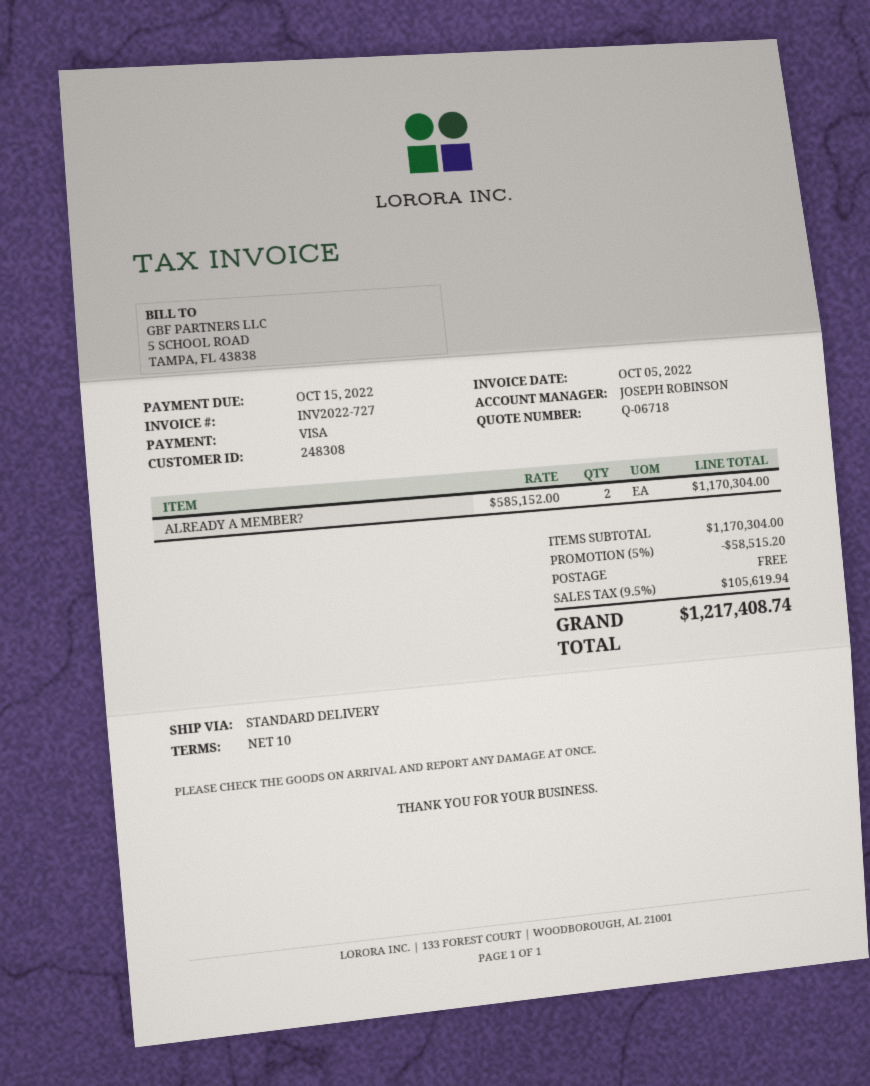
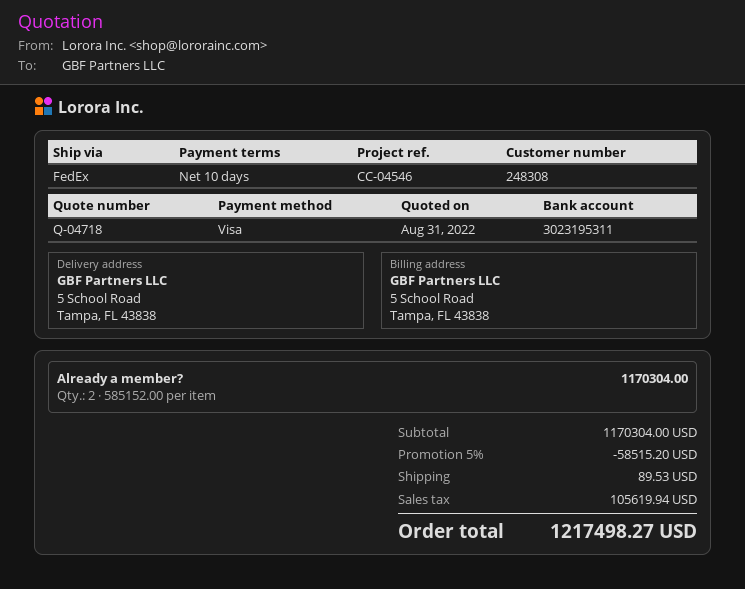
quote number: Q-06718 -> Q-04718
shipping method: standard -> FedEx
shipping: 0.00 -> 89.53
total: 1217408.74 -> 1217498.27

